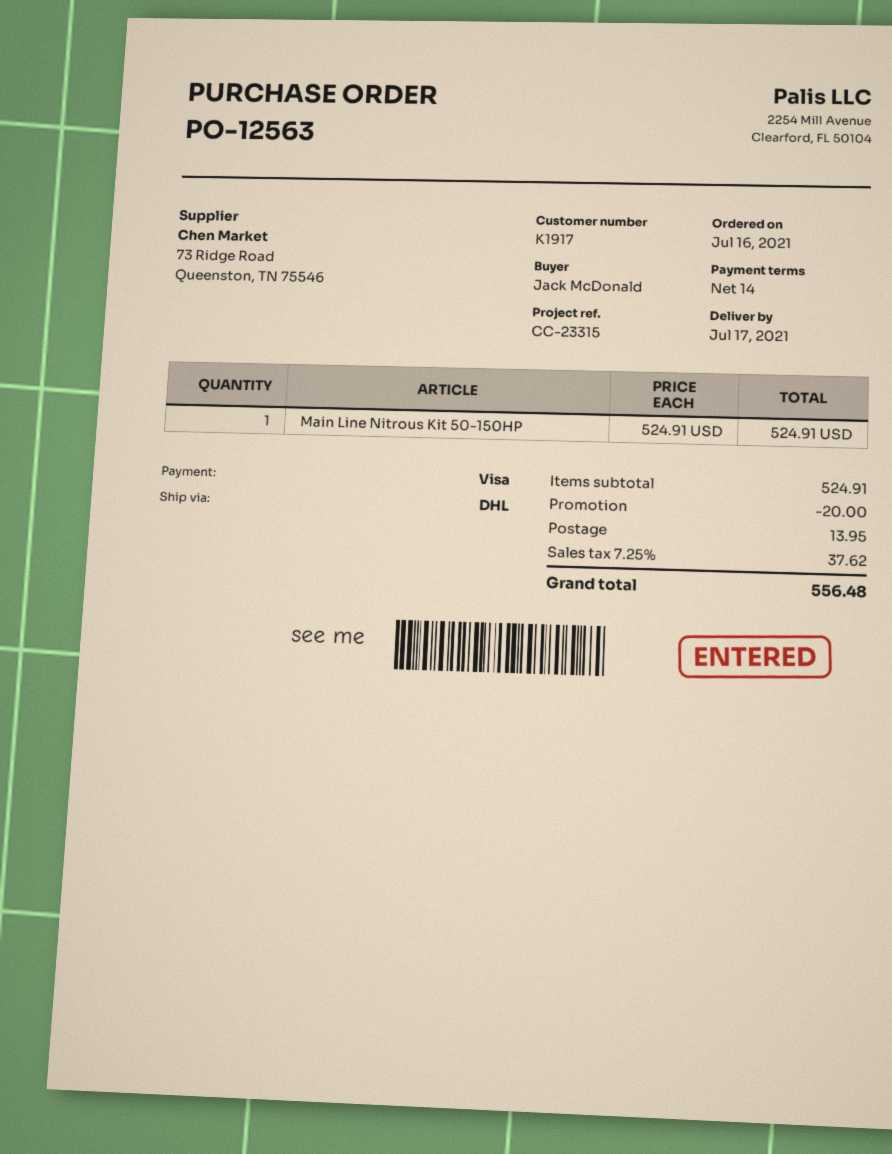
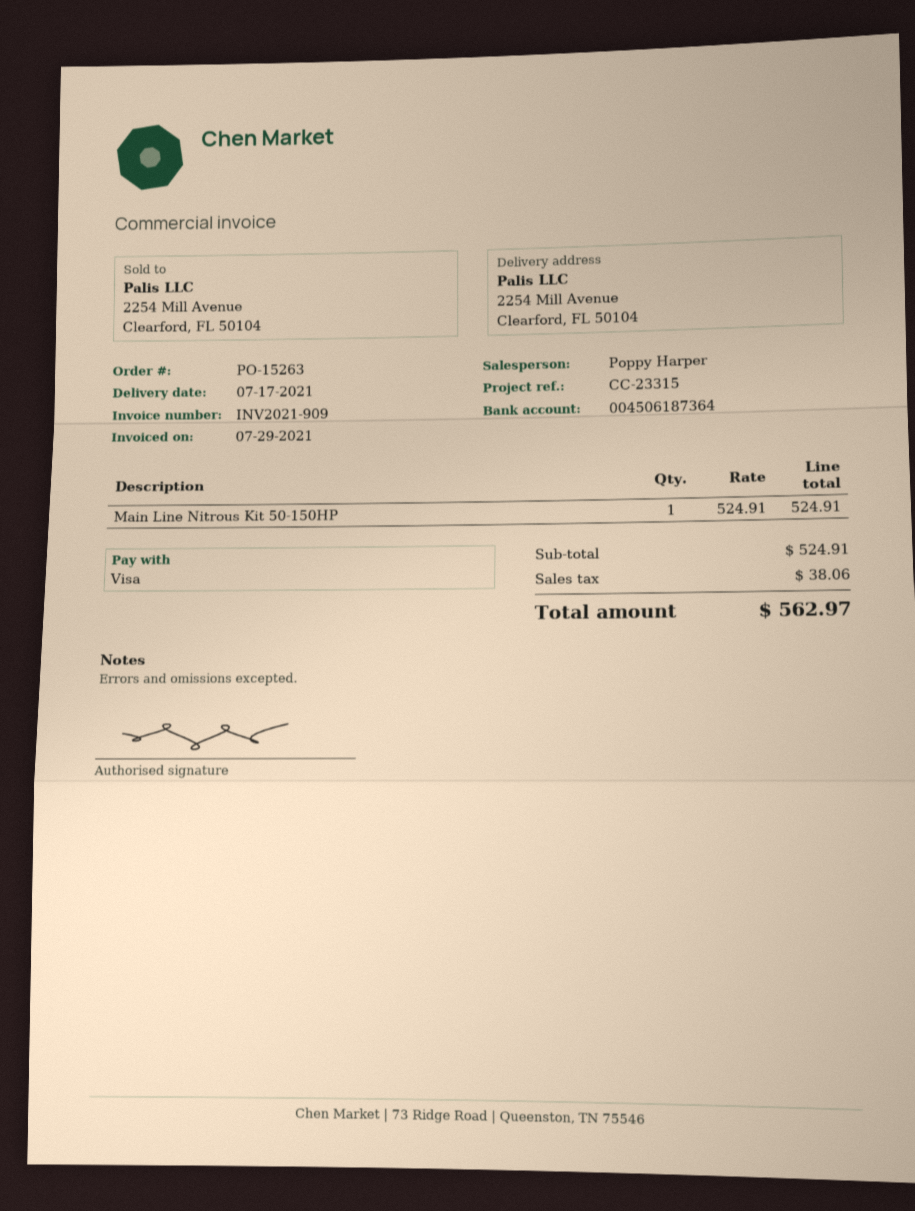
order number: PO-12563 -> PO-15263
discount: 20.00 -> none
shipping: 13.95 -> none
tax: 37.62 -> 38.06
total: 556.48 -> 562.97

